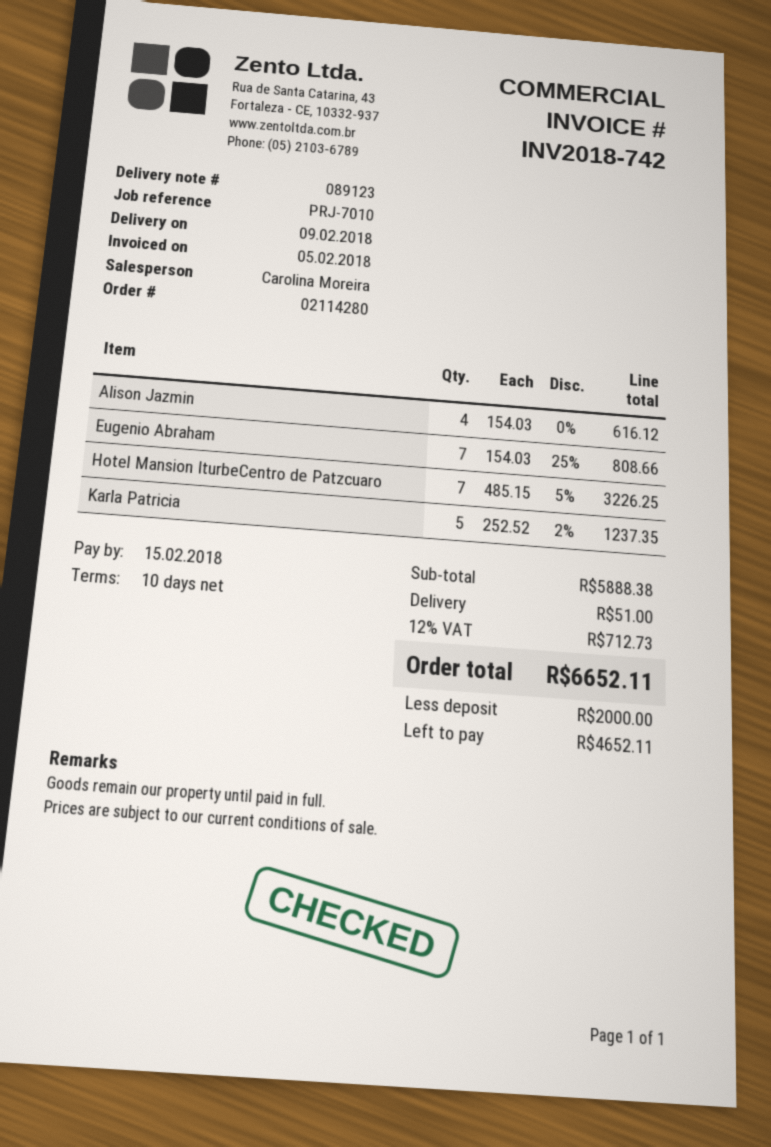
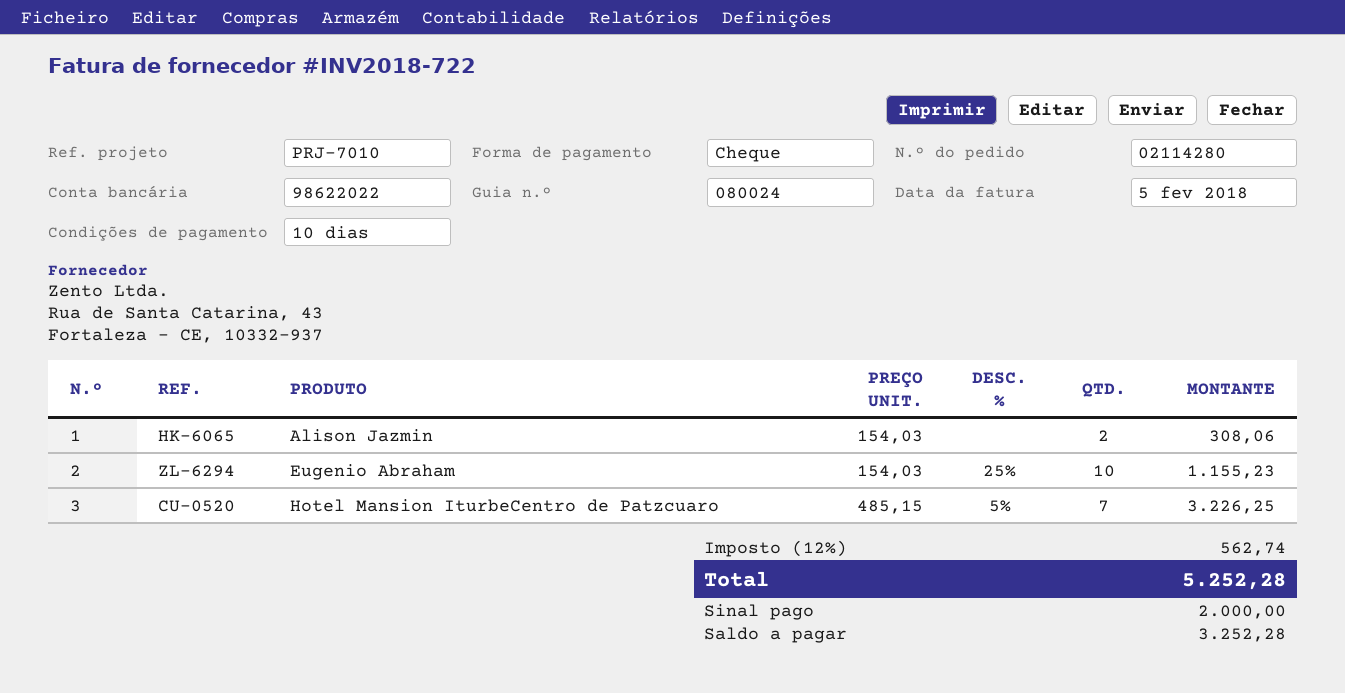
delivery note number: 089123 -> 080024
invoice number: INV2018-742 -> INV2018-722
Alison Jazmin: 4 x 154.03 = 616.12 -> 2 x 154.03 = 308.06
Eugenio Abraham: 7 x 154.03 - 25% = 808.66 -> 10 x 154.03 - 25% = 1155.23
Karla Patricia: 5 x 252.52 - 2% = 1237.35 -> none
shipping: 51.00 -> none
tax: 12% = 712.73 -> 12% = 562.74
total: 6652.11 -> 5252.28
balance: 4652.11 -> 3252.28

